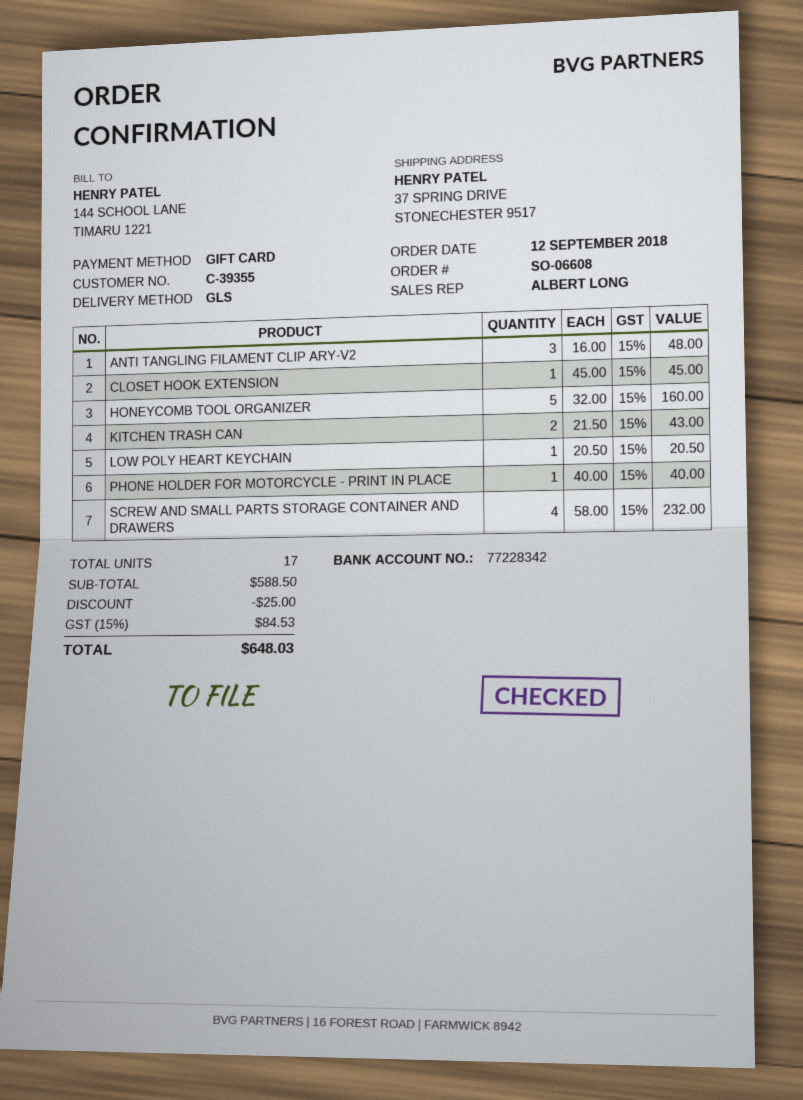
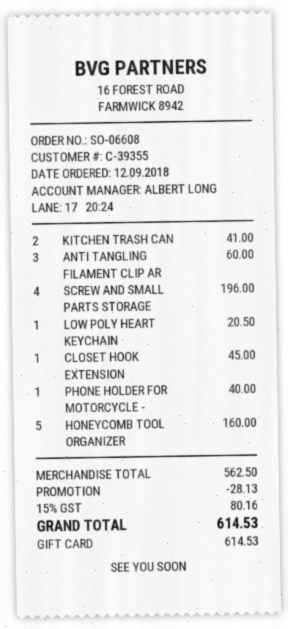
ANTI TANGLING FILAMENT CLIP ARY-V2: 3 for 48.00 -> 3 for 60.00
KITCHEN TRASH CAN: 2 for 43.00 -> 2 for 41.00
SCREW AND SMALL PARTS STORAGE CONTAINER AND DRAWERS: 4 for 232.00 -> 4 for 196.00
subtotal: 588.50 -> 562.50
discount: 25.00 -> 28.13
tax: 15% = 84.53 -> 15% = 80.16
total: 648.03 -> 614.53

